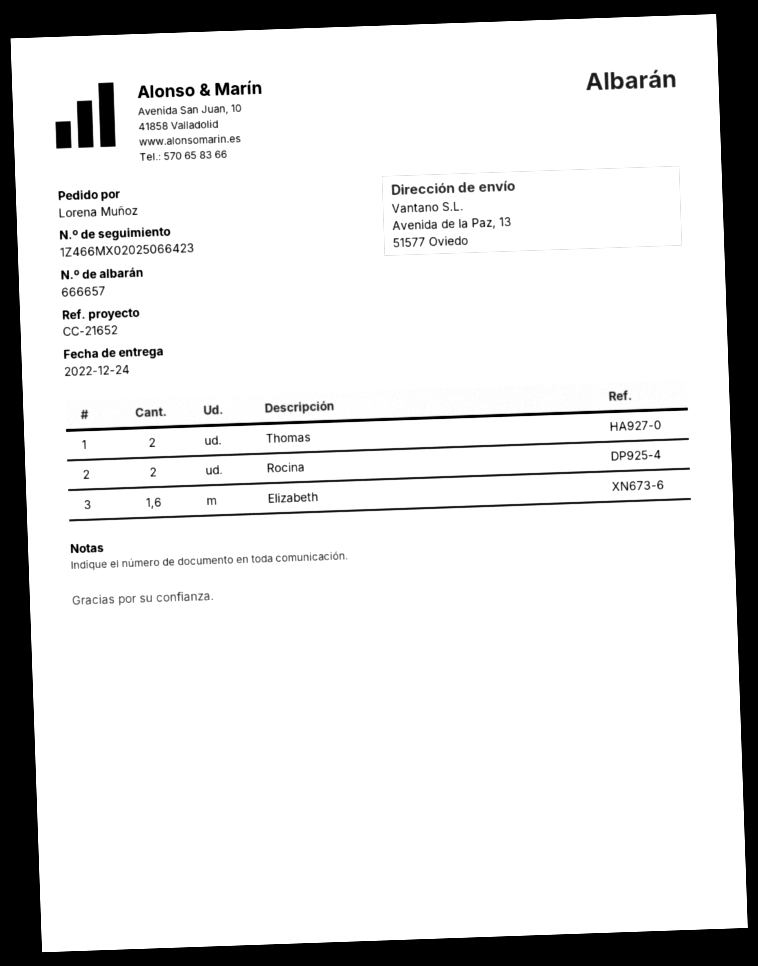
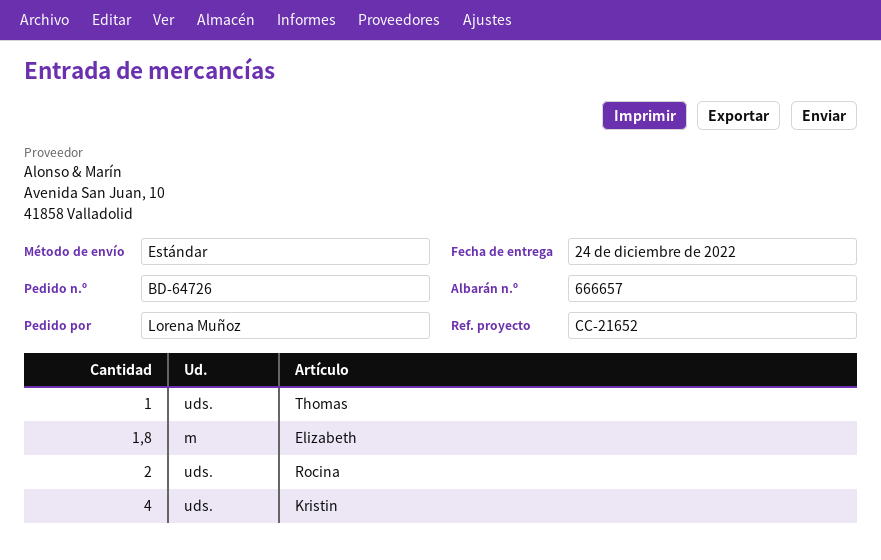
Thomas: 2 -> 1
Elizabeth: 1.6 -> 1.8
Kristin: none -> 4

